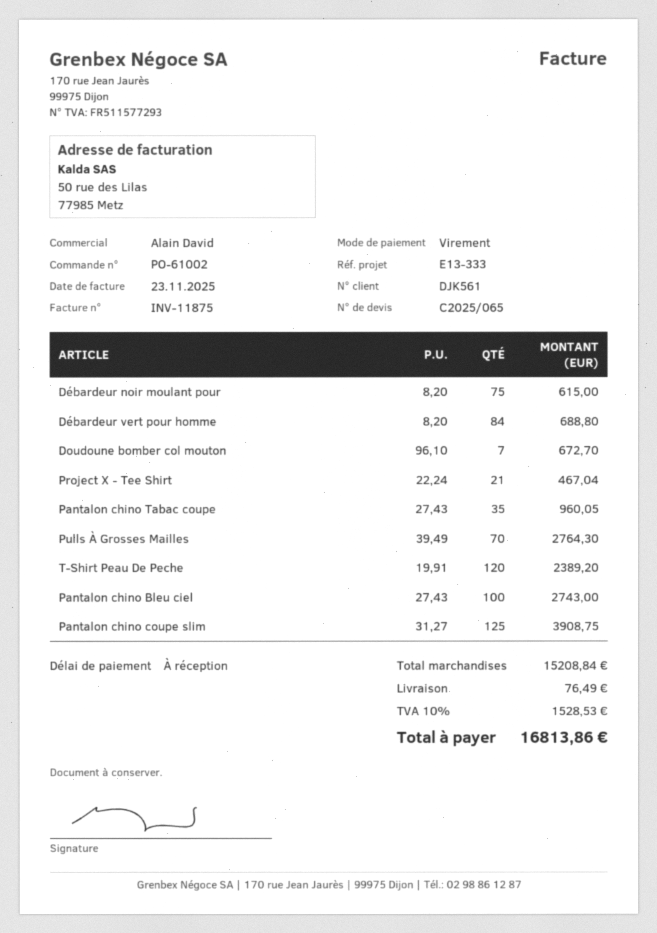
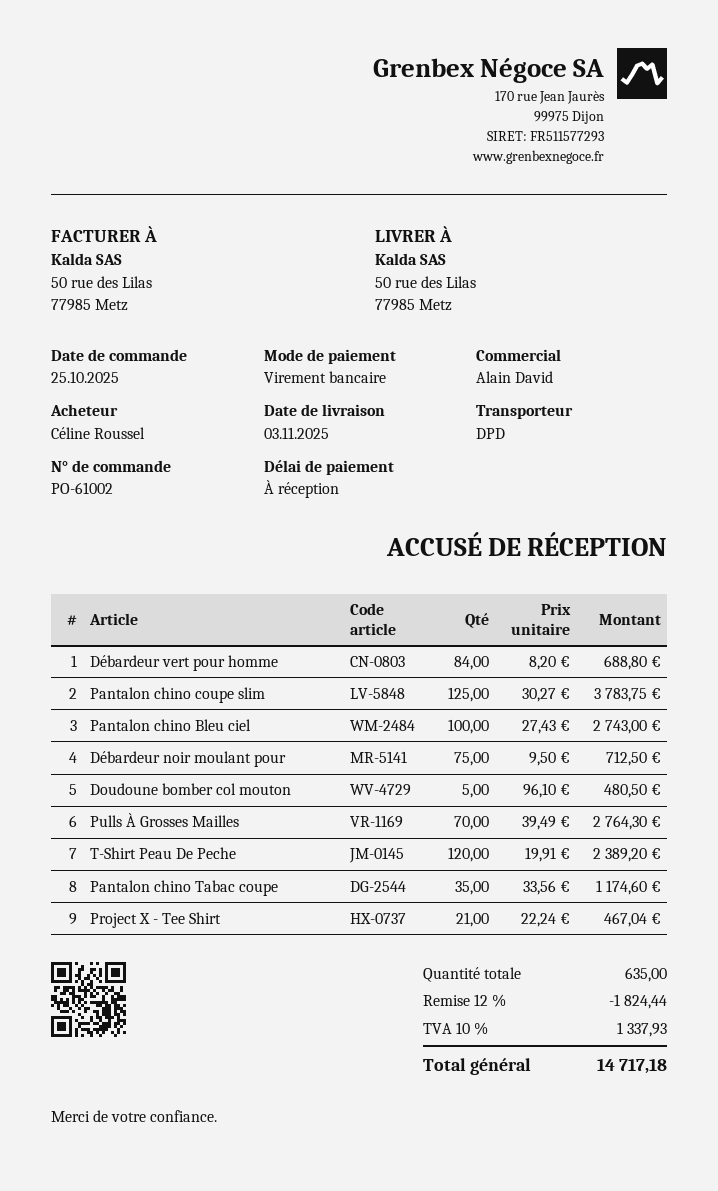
Débardeur noir moulant pour: 75 x 8.20 = 615.00 -> 75 x 9.50 = 712.50
Doudoune bomber col mouton: 7 x 96.10 = 672.70 -> 5 x 96.10 = 480.50
Pantalon chino Tabac coupe: 35 x 27.43 = 960.05 -> 35 x 33.56 = 1174.60
Pantalon chino coupe slim: 125 x 31.27 = 3908.75 -> 125 x 30.27 = 3783.75
discount: none -> 12% = 1824.44
shipping: 76.49 -> none
tax: 10% = 1528.53 -> 10% = 1337.93
total: 16813.86 -> 14717.18

